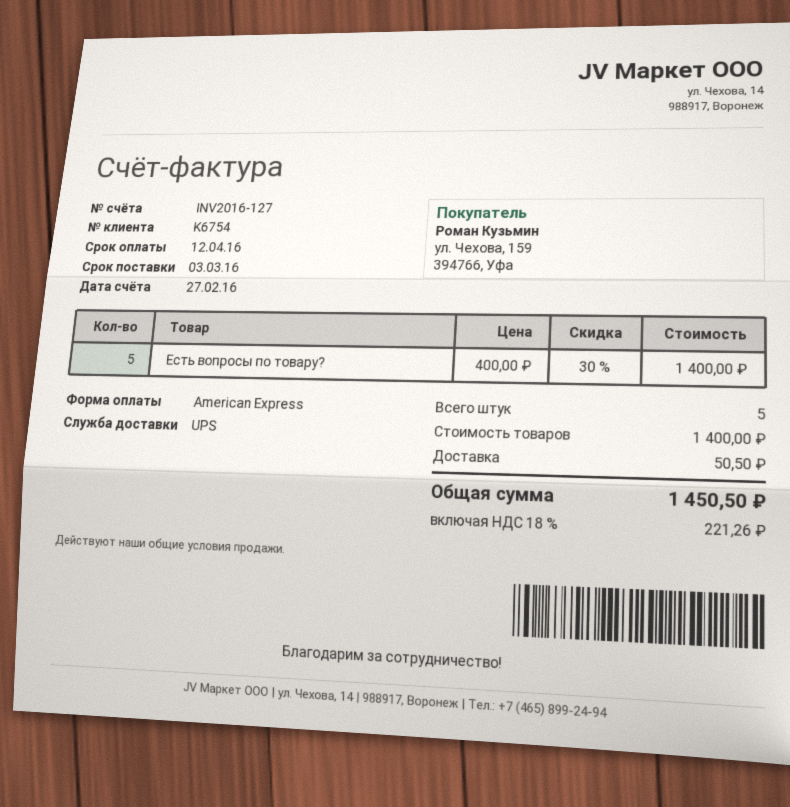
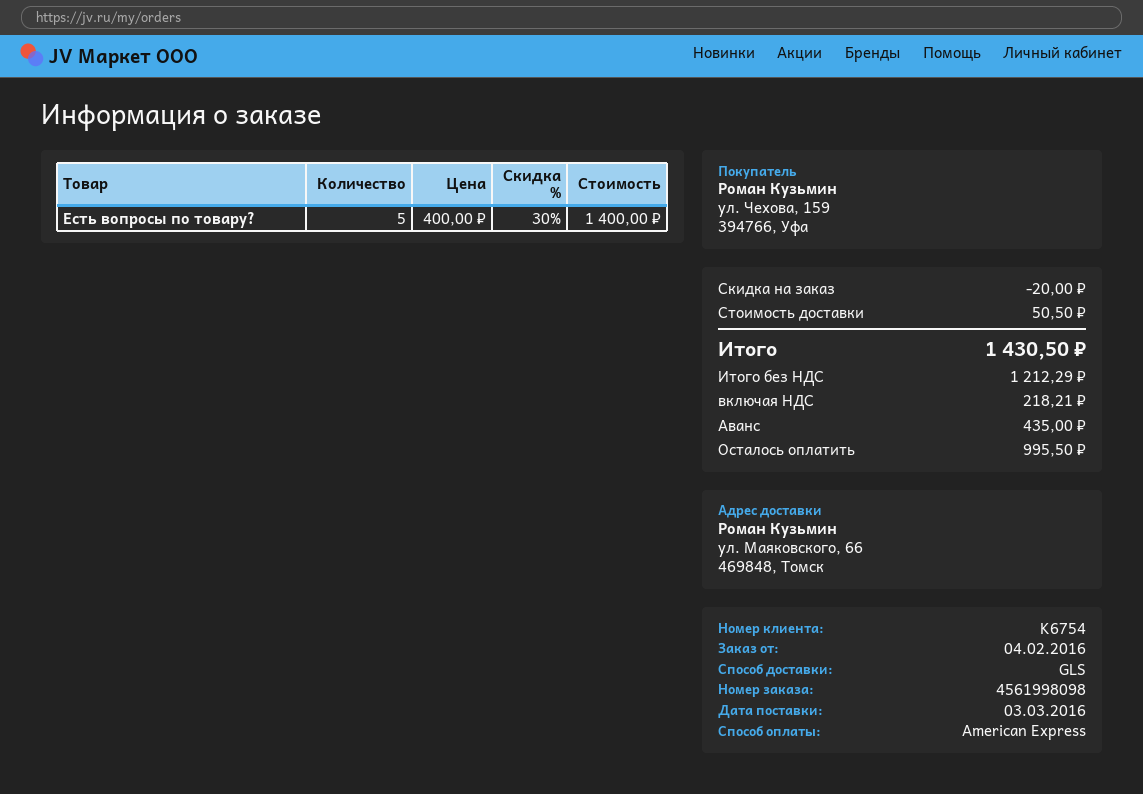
shipping method: UPS -> GLS
discount: none -> 20.00
tax: 221.26 -> 218.21
total: 1450.50 -> 1430.50

